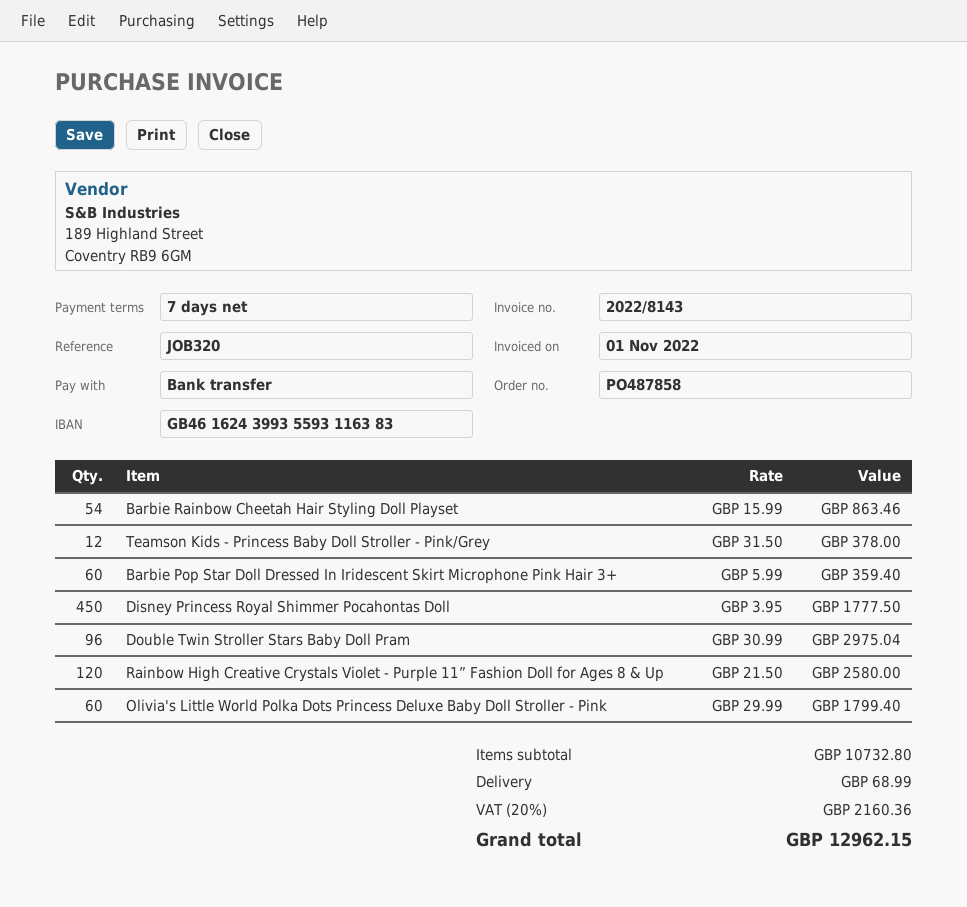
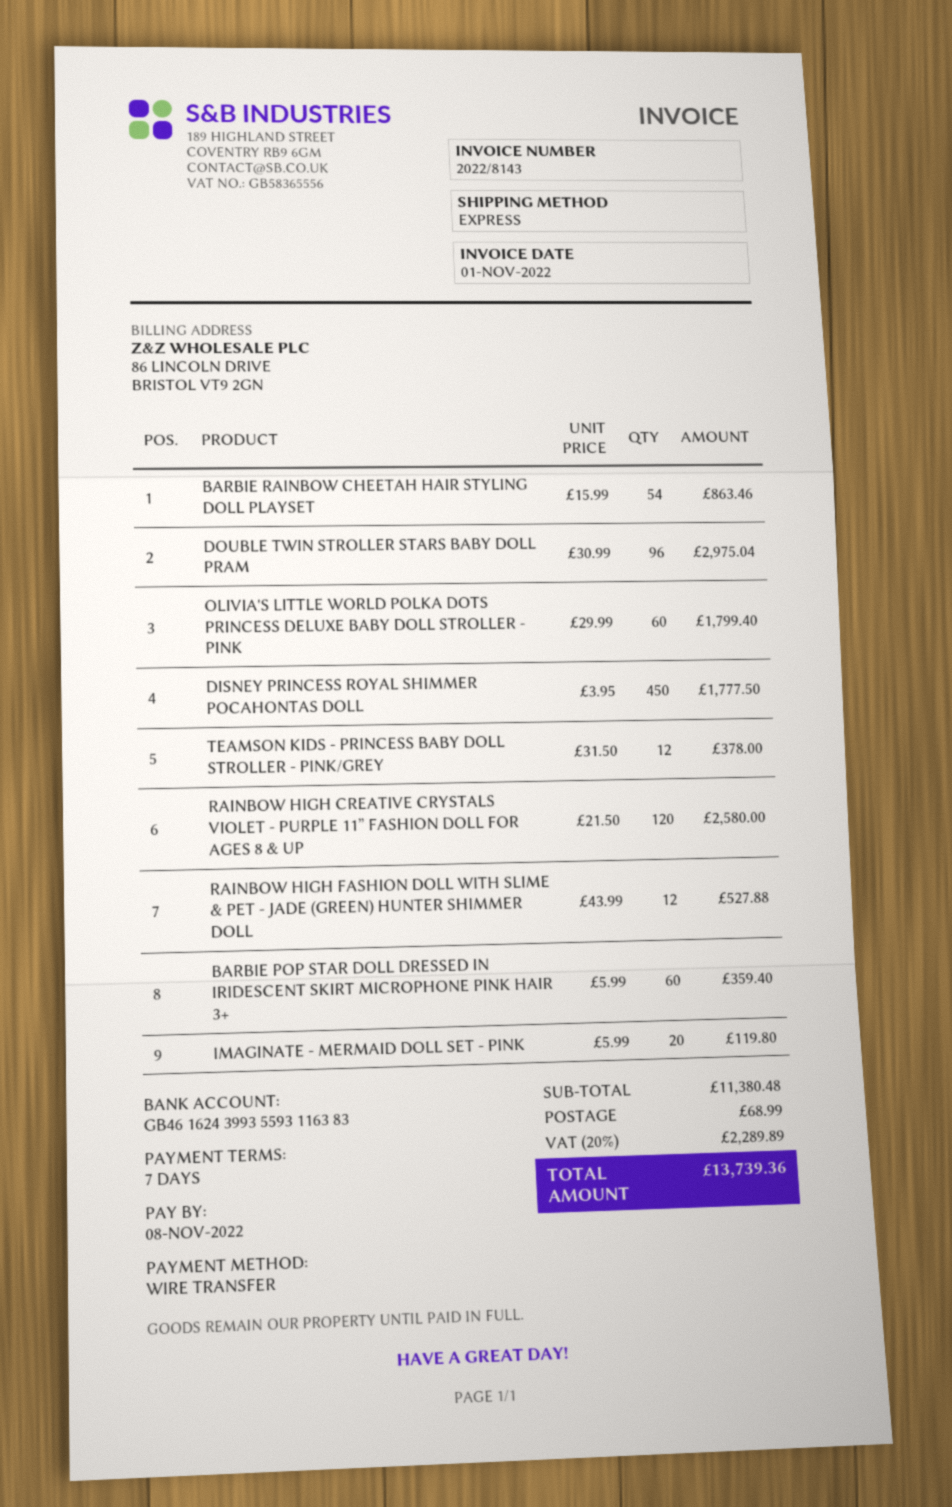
RAINBOW HIGH FASHION DOLL WITH SLIME & PET - JADE (GREEN) HUNTER SHIMMER DOLL: none -> 12 x 43.99 = 527.88
IMAGINATE - MERMAID DOLL SET - PINK: none -> 20 x 5.99 = 119.80
subtotal: 10732.80 -> 11380.48
tax: 20% = 2160.36 -> 20% = 2289.89
total: 12962.15 -> 13739.36

